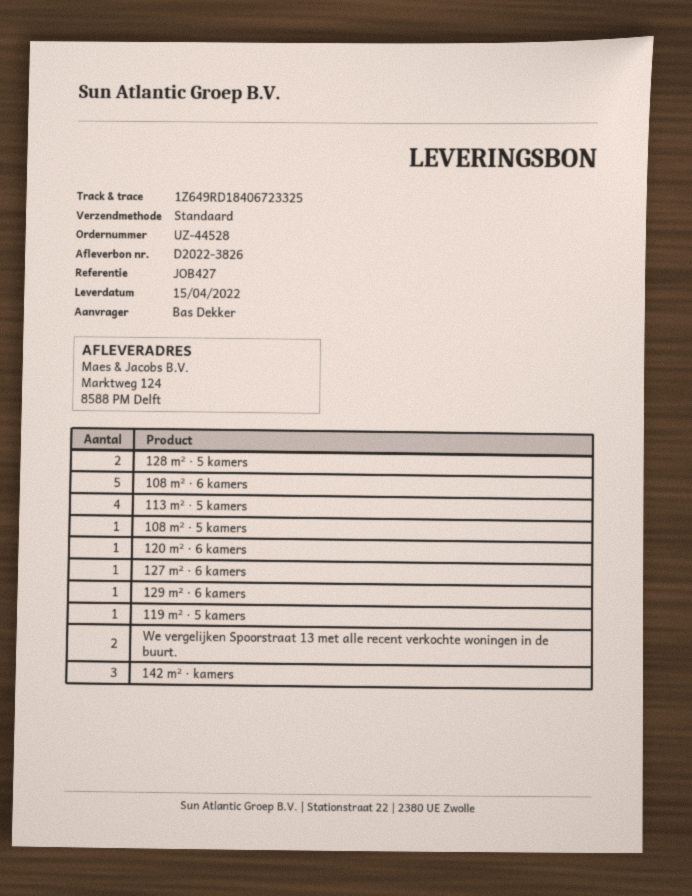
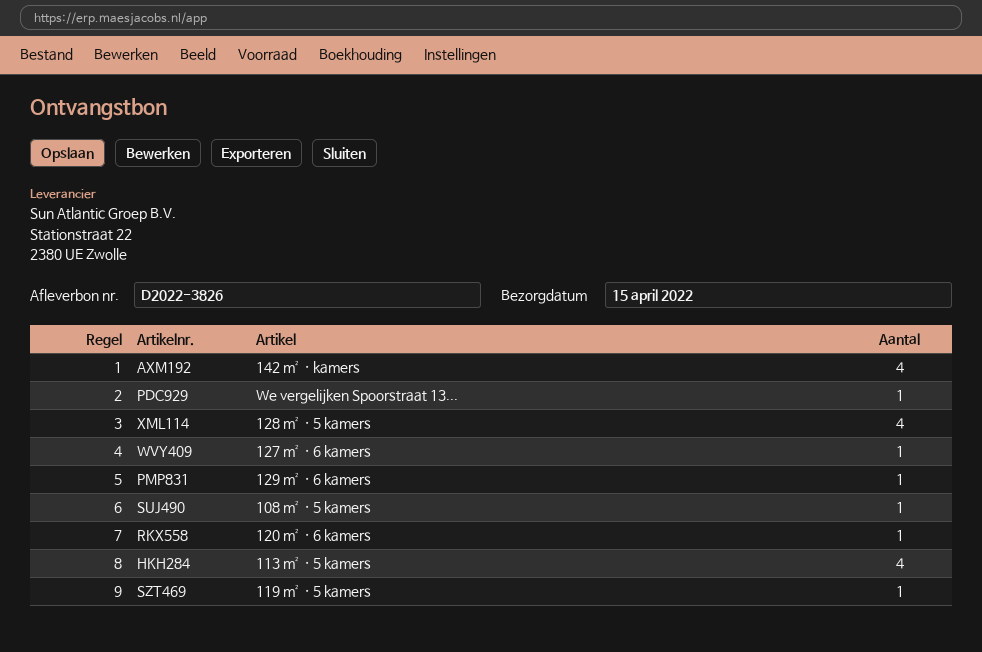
128 m² · 5 kamers: 2 -> 4
108 m² · 6 kamers: 5 -> none
We vergelijken Spoorstraat 13 met alle recent verkochte woningen in de buurt.: 2 -> 1
142 m² · kamers: 3 -> 4

